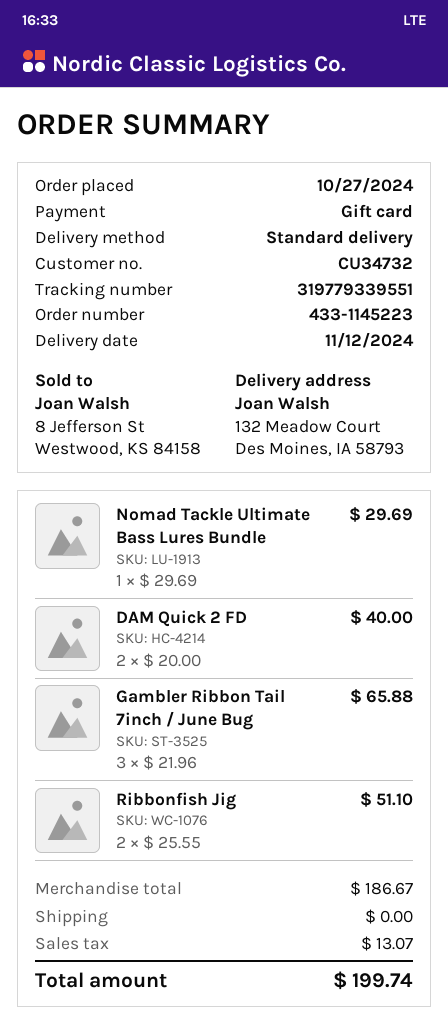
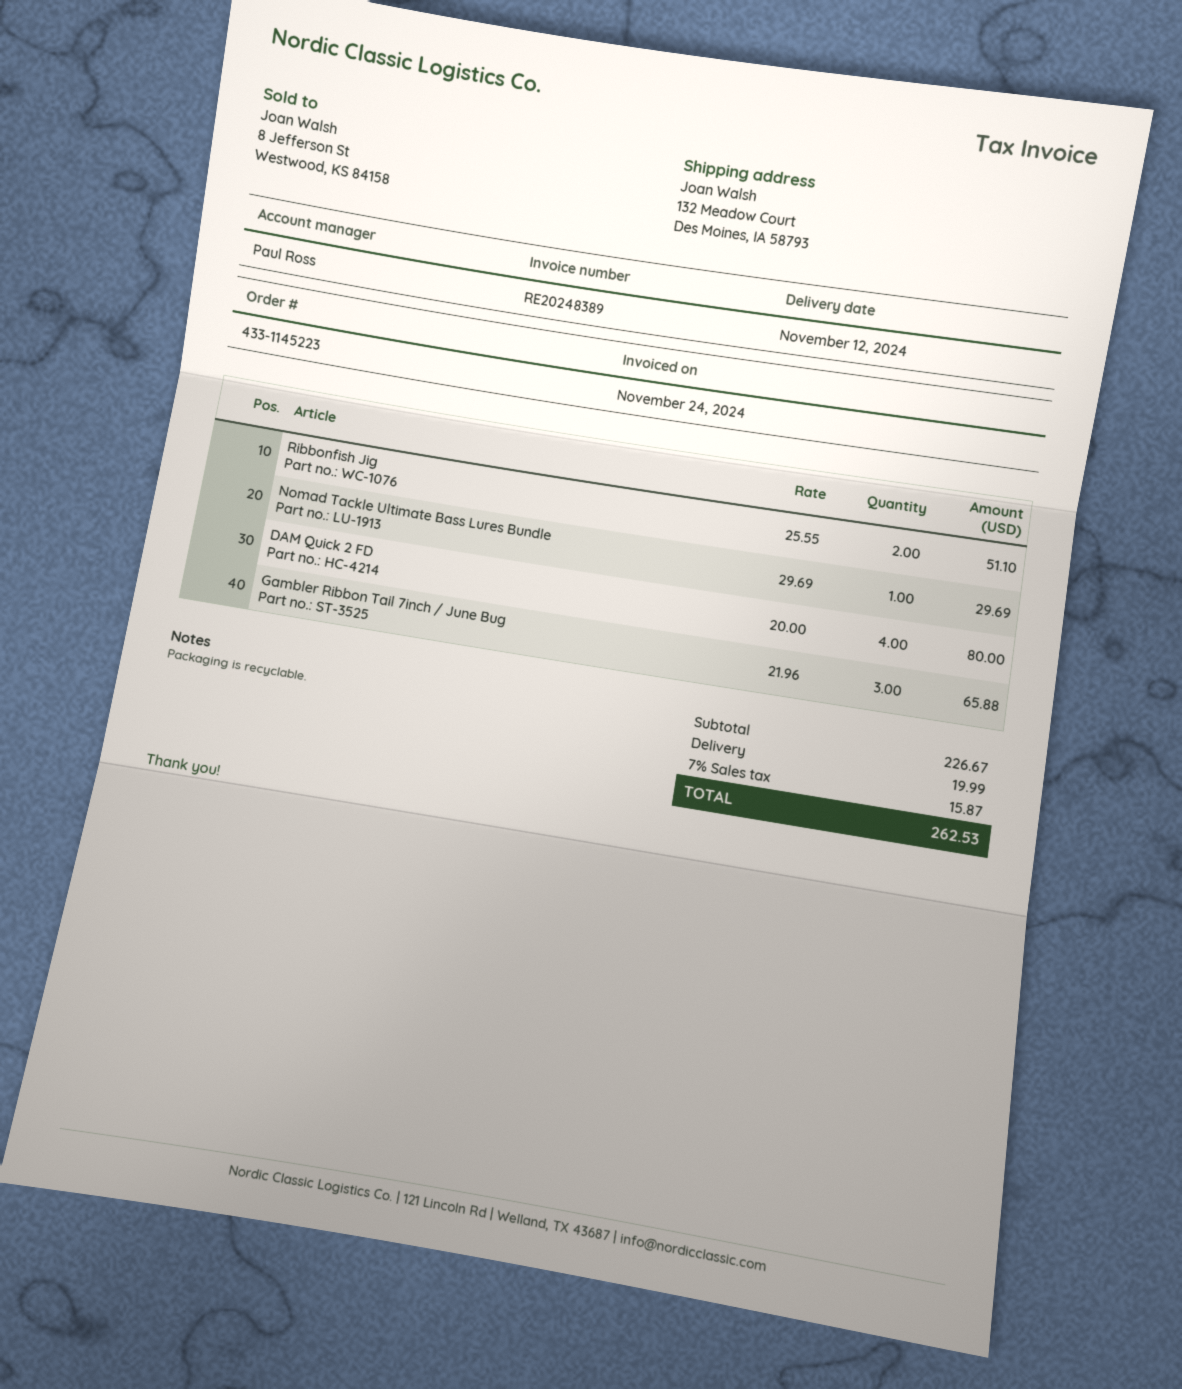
DAM Quick 2 FD: 2 x 20.00 = 40.00 -> 4 x 20.00 = 80.00
subtotal: 186.67 -> 226.67
shipping: 0.00 -> 19.99
tax: 13.07 -> 15.87
total: 199.74 -> 262.53

